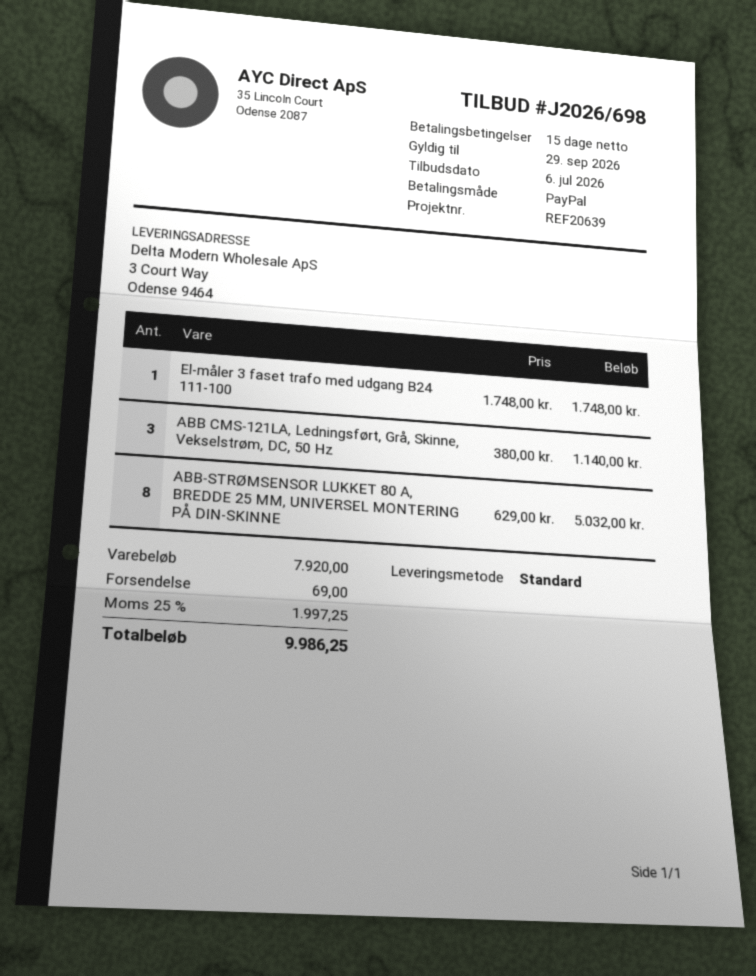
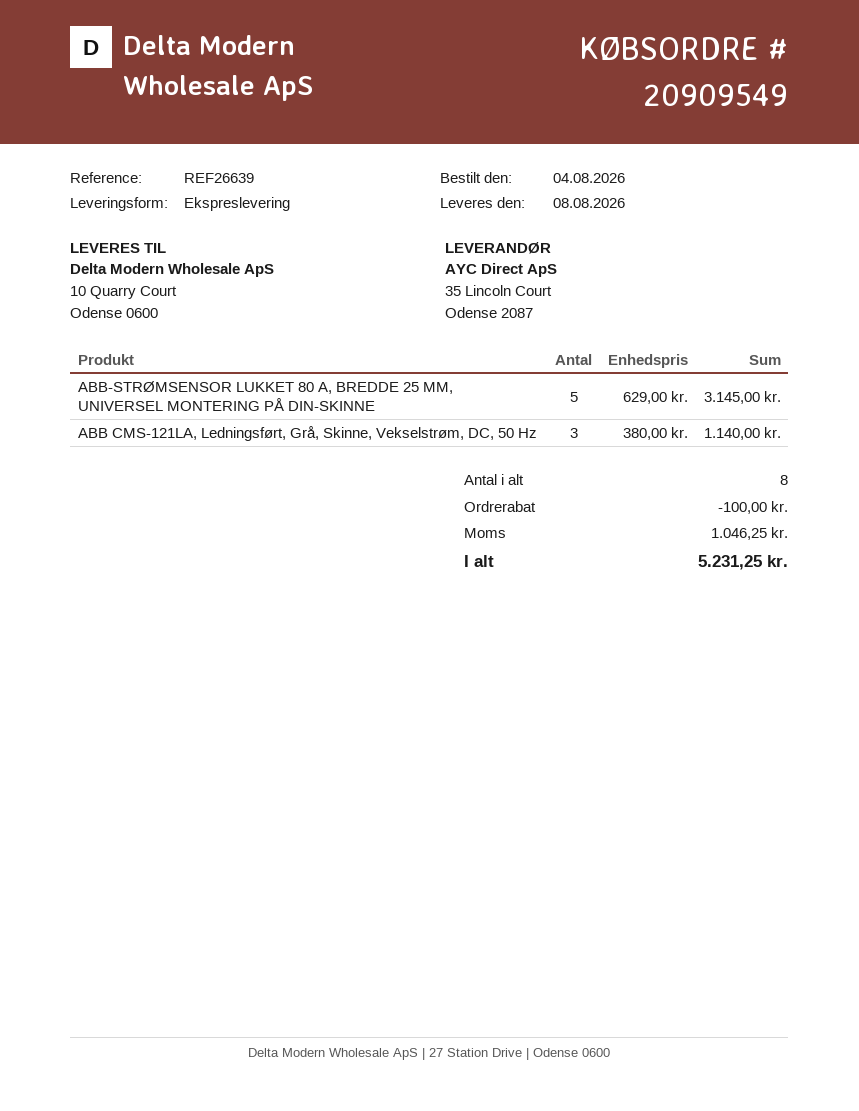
reference: REF20639 -> REF26639
shipping method: standard -> express
ship to: 3 Court Way, Odense 9464 -> 10 Quarry Court, Odense 0600
El-måler 3 faset trafo med udgang B24 111-100: 1 x 1748.00 = 1748.00 -> none
ABB-STRØMSENSOR LUKKET 80 A, BREDDE 25 MM, UNIVERSEL MONTERING PÅ DIN-SKINNE: 8 x 629.00 = 5032.00 -> 5 x 629.00 = 3145.00
discount: none -> 100.00
shipping: 69.00 -> none
tax: 1997.25 -> 1046.25
total: 9986.25 -> 5231.25

